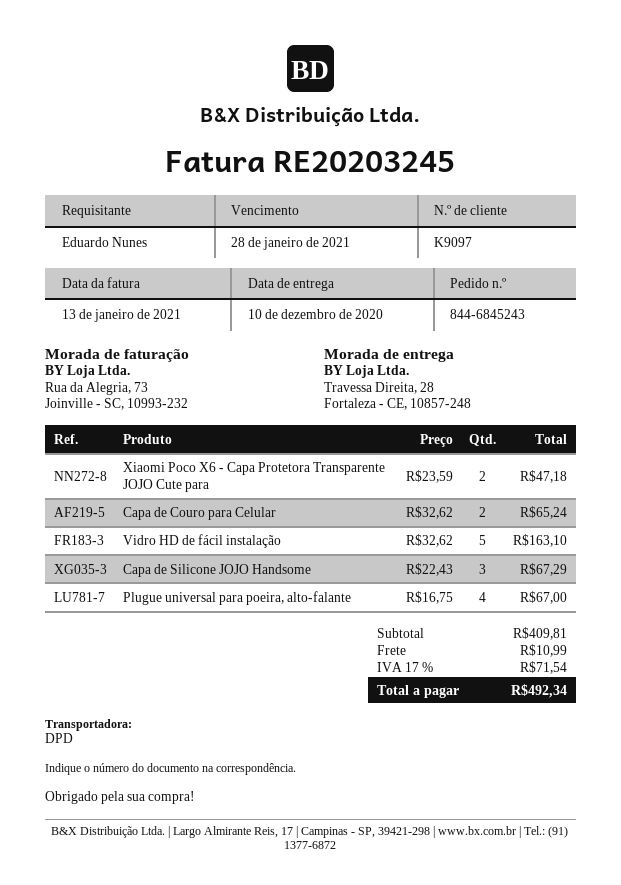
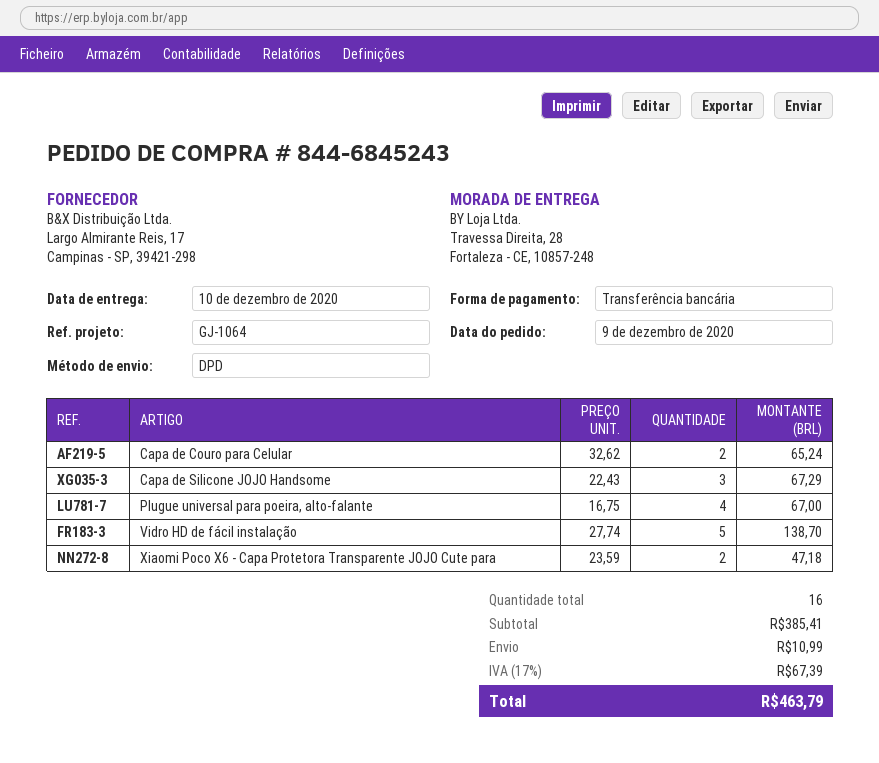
Vidro HD de fácil instalação: 5 x 32.62 = 163.10 -> 5 x 27.74 = 138.70
subtotal: 409.81 -> 385.41
tax: 17% = 71.54 -> 17% = 67.39
total: 492.34 -> 463.79

